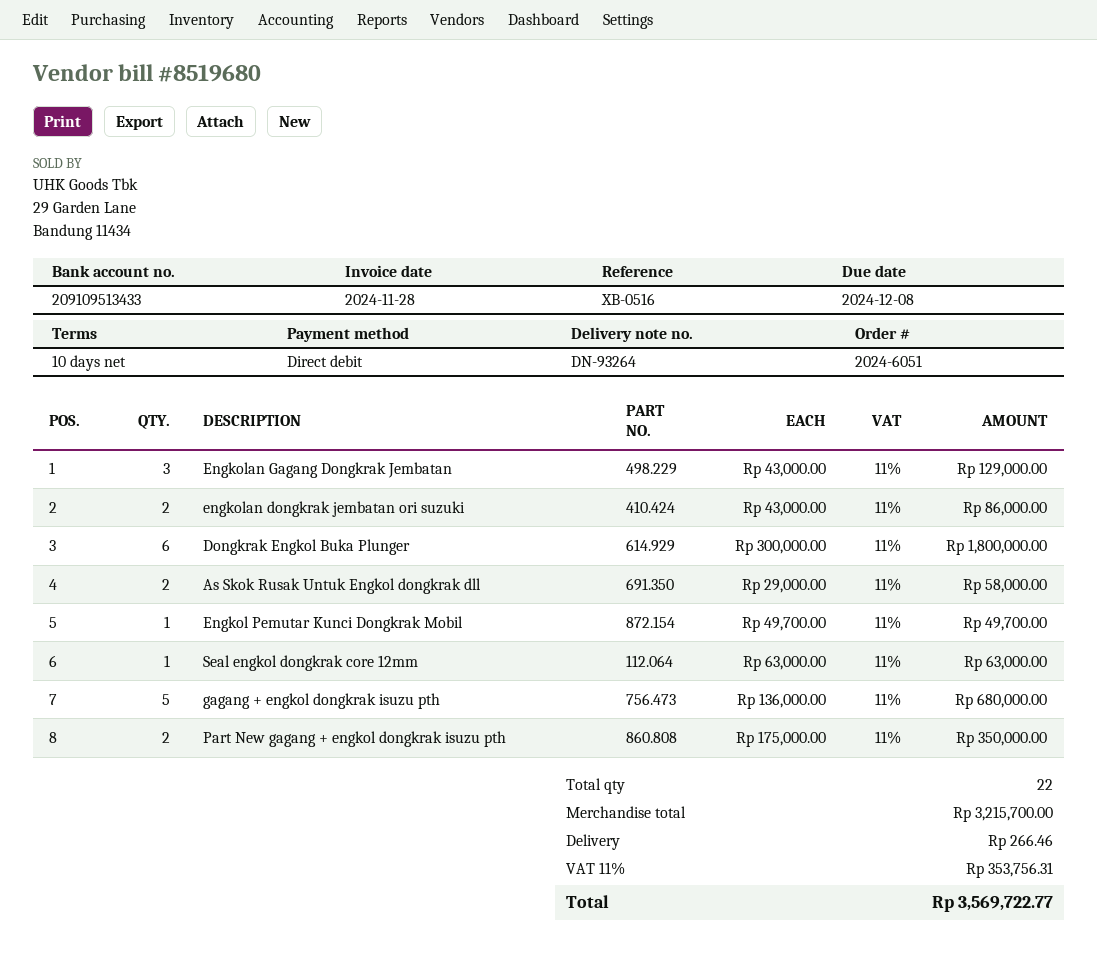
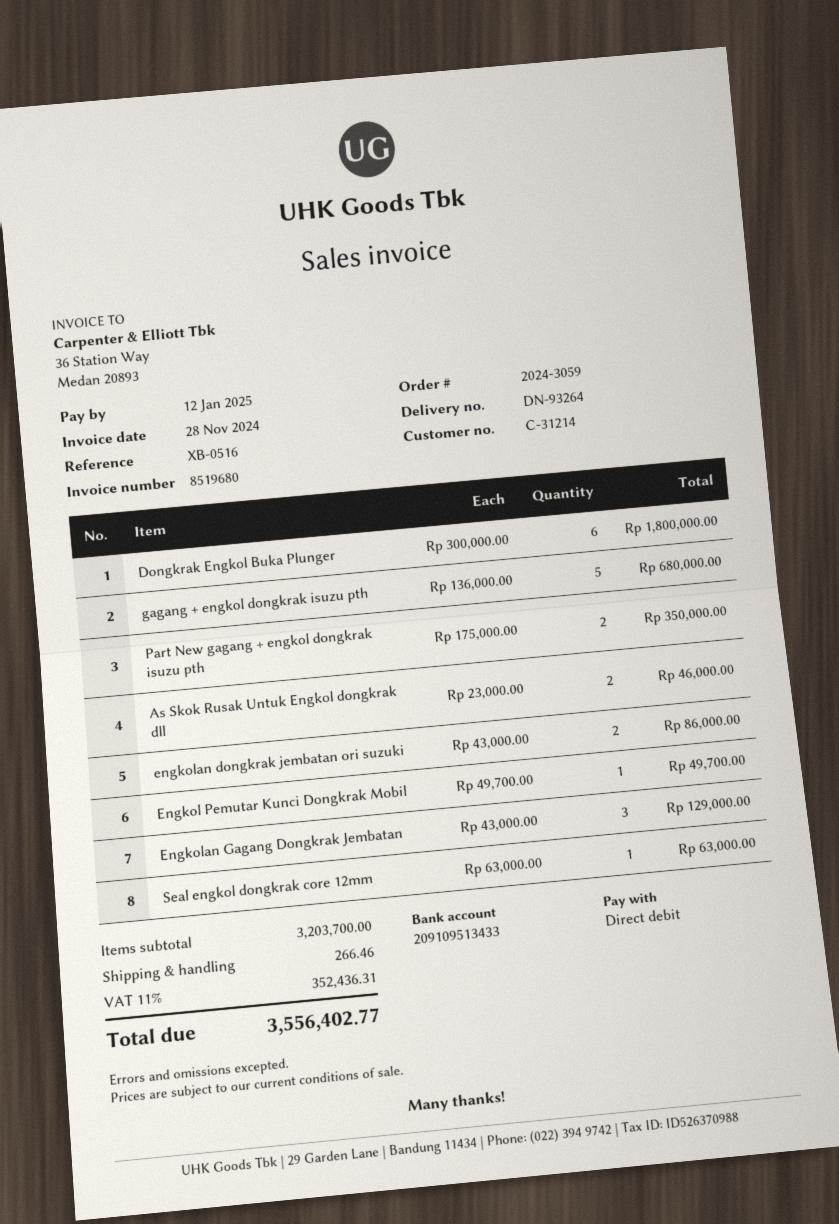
order number: 2024-6051 -> 2024-3059
due date: 2024-12-08 -> 2025-01-12
As Skok Rusak Untuk Engkol dongkrak dll: 2 x 29000.00 = 58000.00 -> 2 x 23000.00 = 46000.00
subtotal: 3215700.00 -> 3203700.00
tax: 11% = 353756.31 -> 11% = 352436.31
total: 3569722.77 -> 3556402.77

